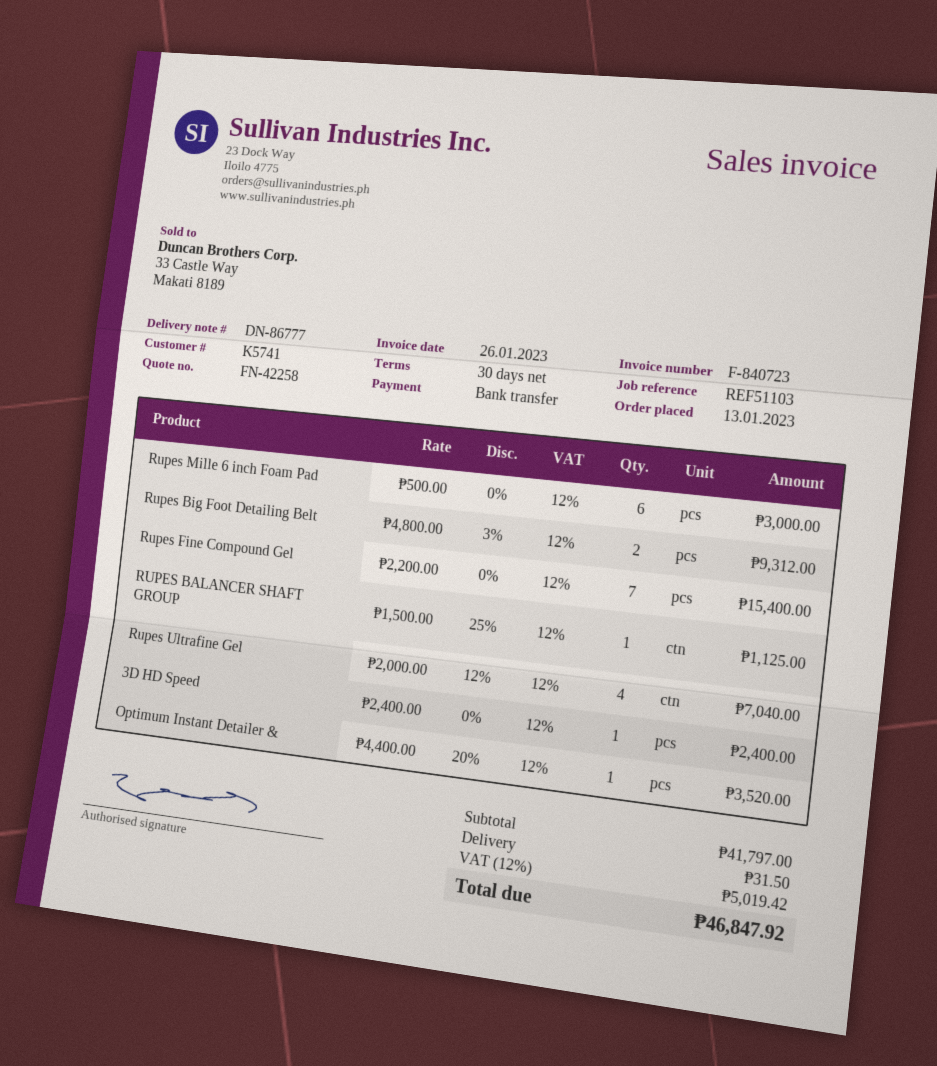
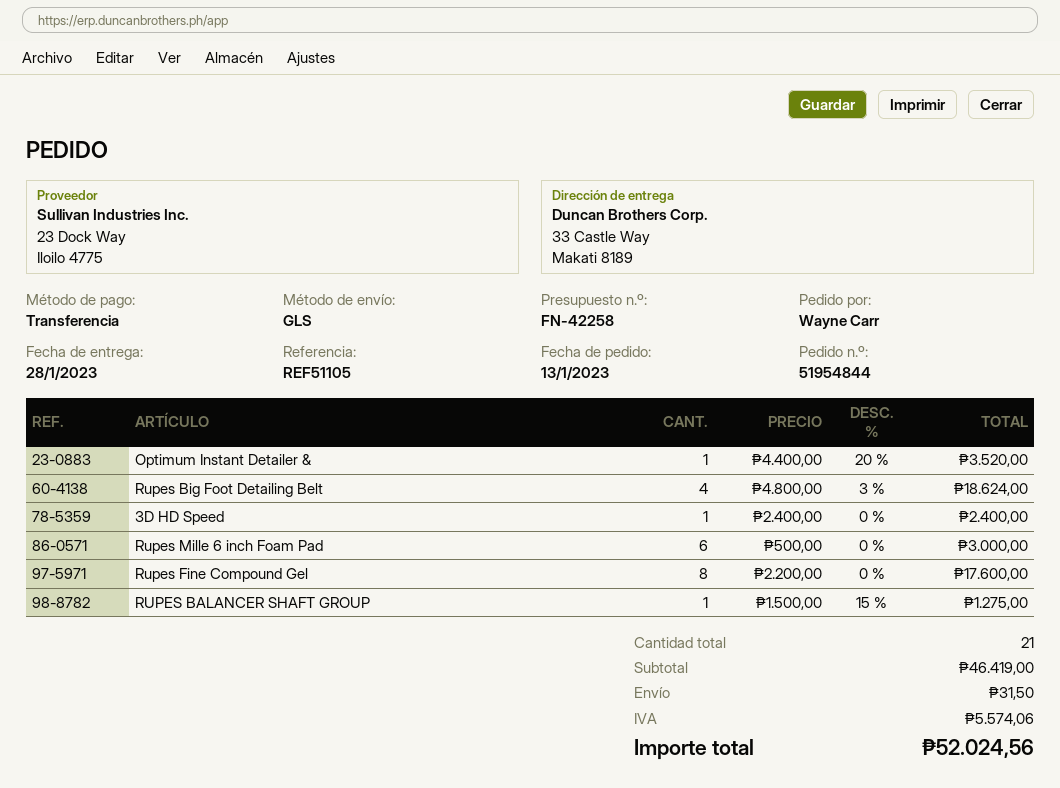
reference: REF51103 -> REF51105
Rupes Big Foot Detailing Belt: 2 x 4800.00 - 3% = 9312.00 -> 4 x 4800.00 - 3% = 18624.00
Rupes Fine Compound Gel: 7 x 2200.00 = 15400.00 -> 8 x 2200.00 = 17600.00
RUPES BALANCER SHAFT GROUP: 1 x 1500.00 - 25% = 1125.00 -> 1 x 1500.00 - 15% = 1275.00
Rupes Ultrafine Gel: 4 x 2000.00 - 12% = 7040.00 -> none
subtotal: 41797.00 -> 46419.00
tax: 5019.42 -> 5574.06
total: 46847.92 -> 52024.56

